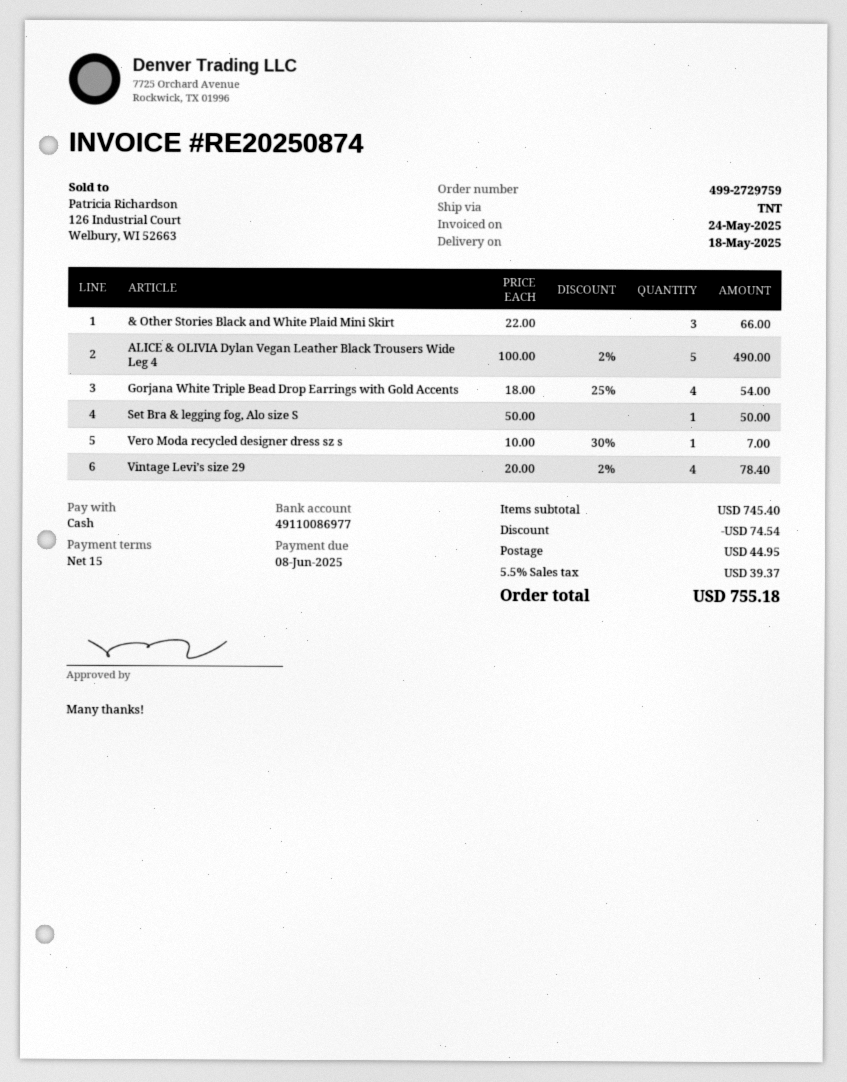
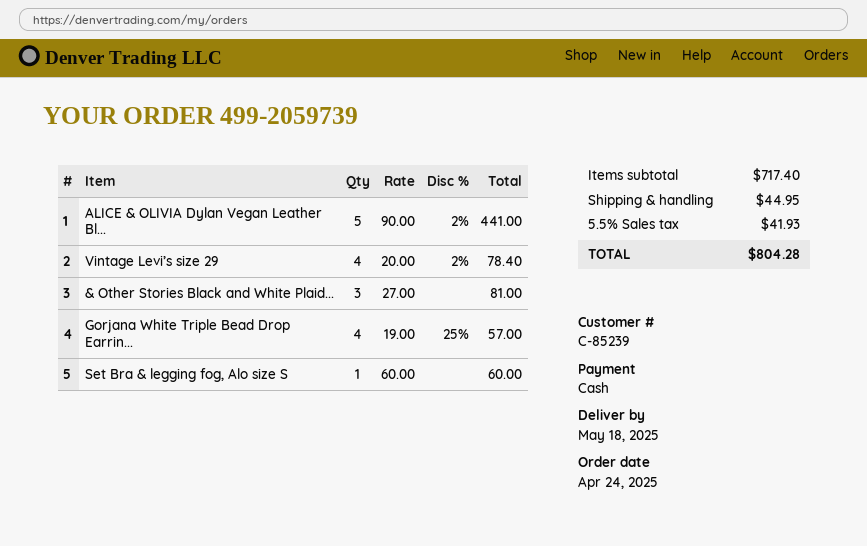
order number: 499-2729759 -> 499-2059739
& Other Stories Black and White Plaid Mini Skirt: 3 x 22.00 = 66.00 -> 3 x 27.00 = 81.00
ALICE & OLIVIA Dylan Vegan Leather Black Trousers Wide Leg 4: 5 x 100.00 - 2% = 490.00 -> 5 x 90.00 - 2% = 441.00
Gorjana White Triple Bead Drop Earrings with Gold Accents: 4 x 18.00 - 25% = 54.00 -> 4 x 19.00 - 25% = 57.00
Set Bra & legging fog, Alo size S: 1 x 50.00 = 50.00 -> 1 x 60.00 = 60.00
Vero Moda recycled designer dress sz s: 1 x 10.00 - 30% = 7.00 -> none
subtotal: 745.40 -> 717.40
discount: 74.54 -> none
tax: 5.5% = 39.37 -> 5.5% = 41.93
total: 755.18 -> 804.28

